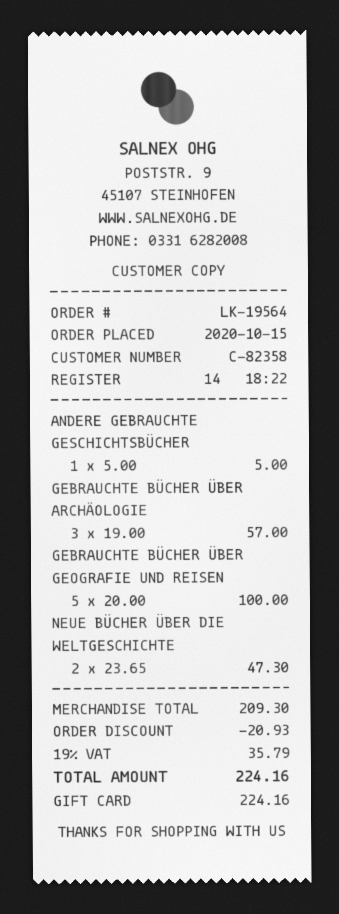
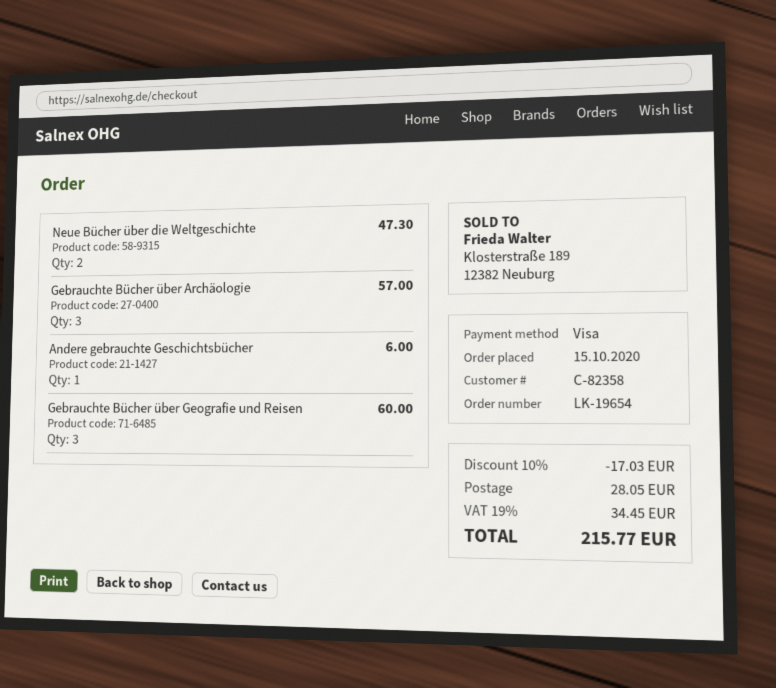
order number: LK-19564 -> LK-19654
payment method: gift card -> Visa
ANDERE GEBRAUCHTE GESCHICHTSBÜCHER: 1 for 5.00 -> 1 for 6.00
GEBRAUCHTE BÜCHER ÜBER GEOGRAFIE UND REISEN: 5 for 100.00 -> 3 for 60.00
discount: 20.93 -> 17.03
shipping: none -> 28.05
tax: 19% = 35.79 -> 19% = 34.45
total: 224.16 -> 215.77

